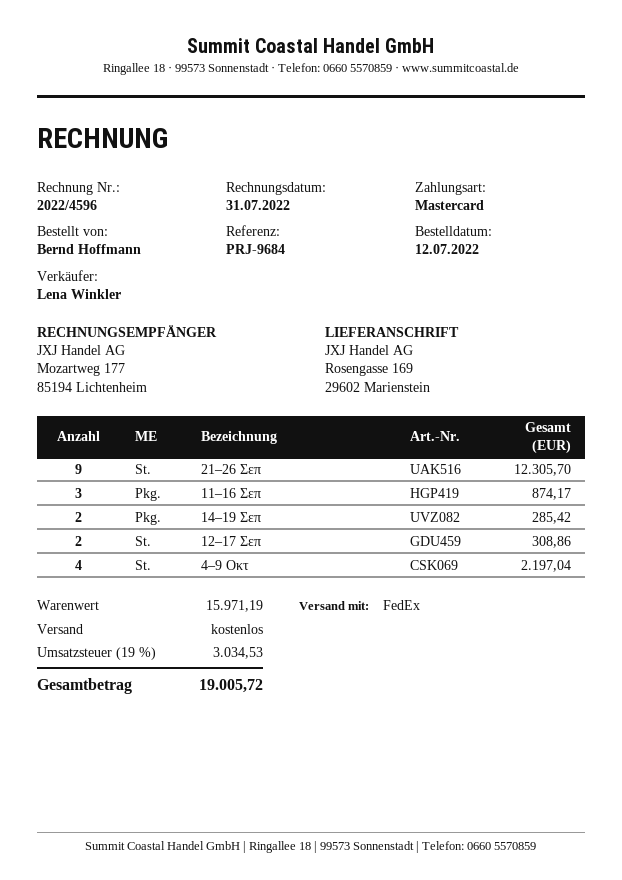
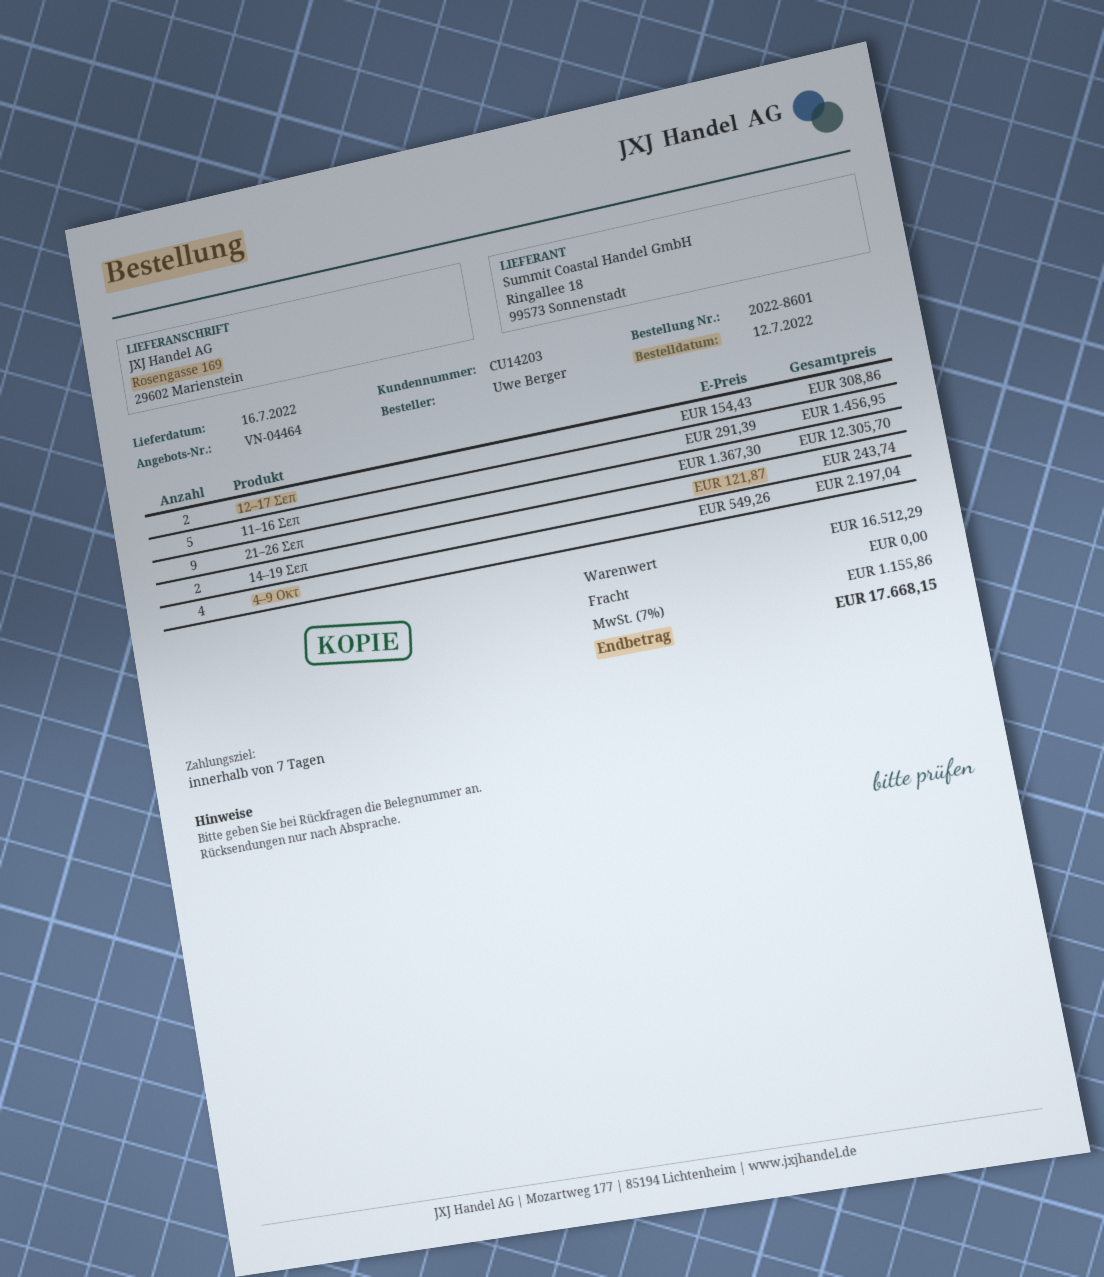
ordered by: Bernd Hoffmann -> Uwe Berger
11–16 Σεπ: 3 for 874.17 -> 5 for 1456.95
14–19 Σεπ: 2 for 285.42 -> 2 for 243.74
subtotal: 15971.19 -> 16512.29
tax: 19% = 3034.53 -> 7% = 1155.86
total: 19005.72 -> 17668.15

